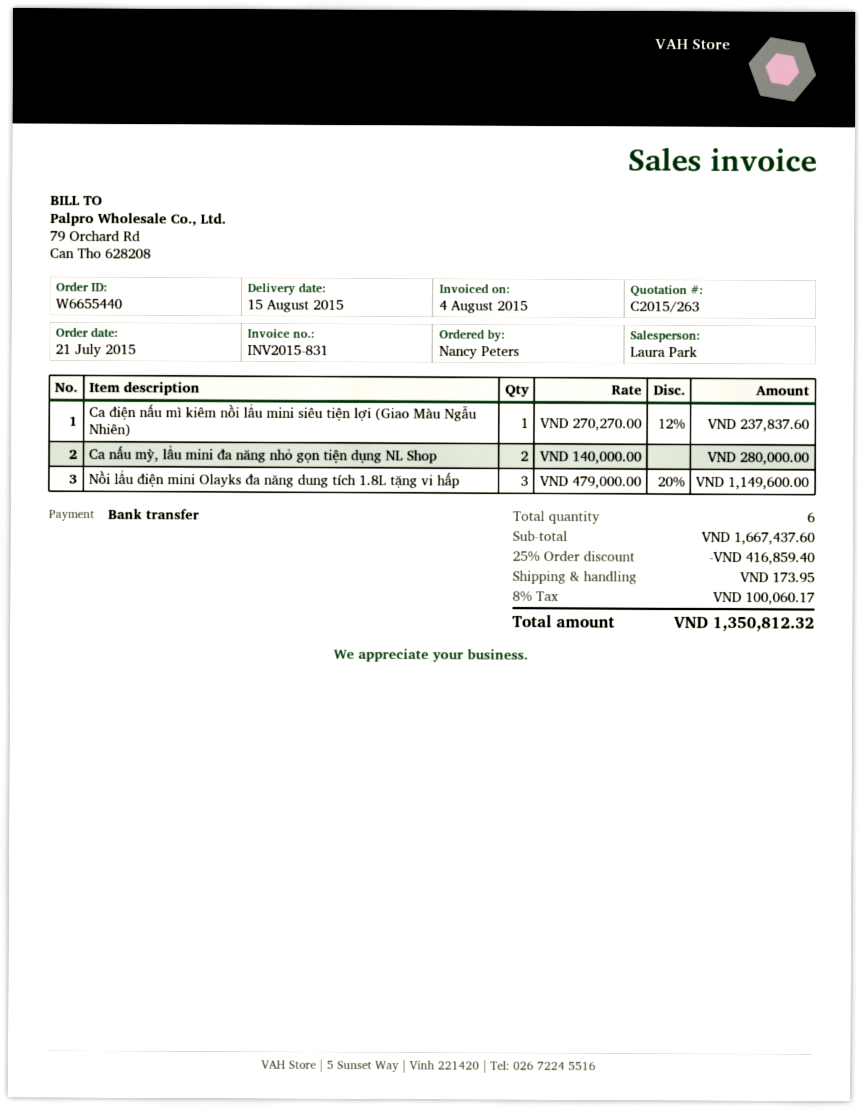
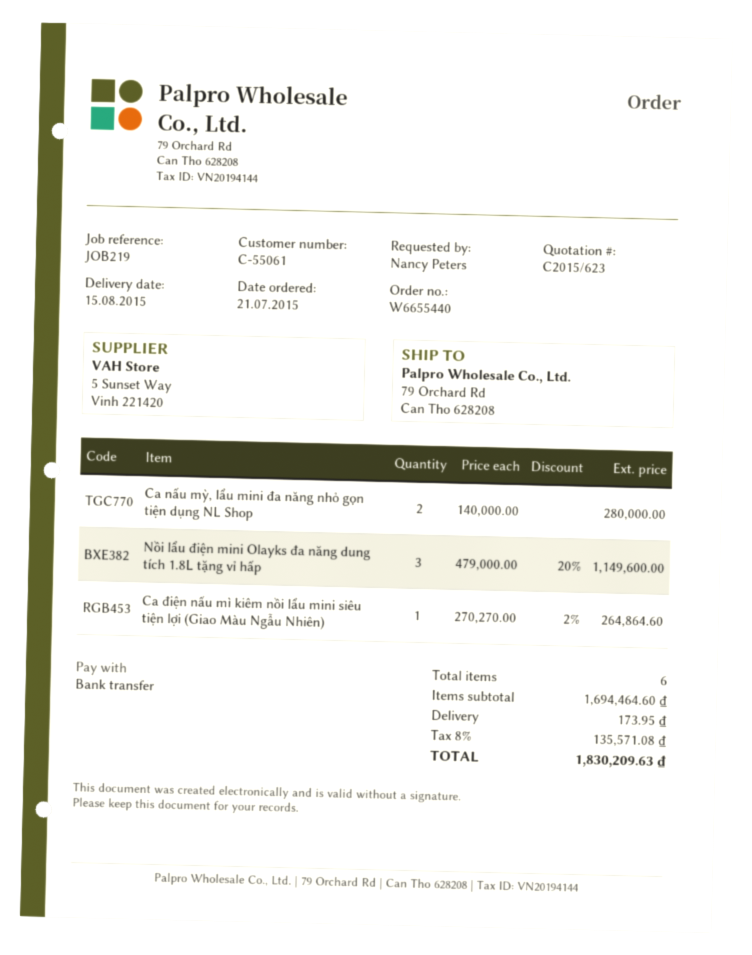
quote number: C2015/263 -> C2015/623
Ca điện nấu mì kiêm nồi lẩu mini siêu tiện lợi (Giao Màu Ngẫu Nhiên): 1 x 270270.00 - 12% = 237837.60 -> 1 x 270270.00 - 2% = 264864.60
subtotal: 1667437.60 -> 1694464.60
discount: 25% = 416859.40 -> none
tax: 8% = 100060.17 -> 8% = 135571.08
total: 1350812.32 -> 1830209.63

